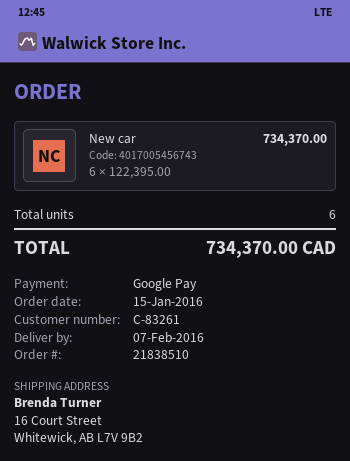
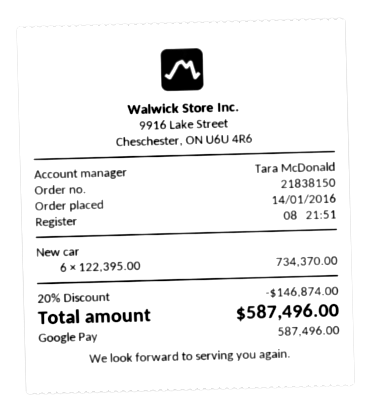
order number: 21838510 -> 21838150
order date: 2016-01-15 -> 2016-01-14
discount: none -> 20% = 146874.00
total: 734370.00 -> 587496.00

